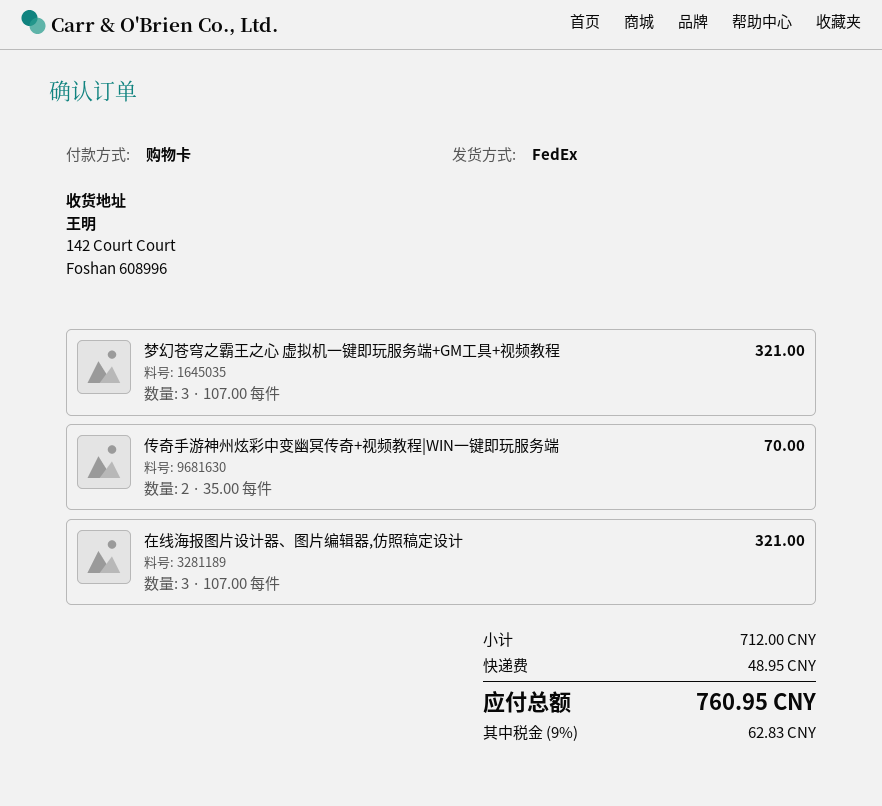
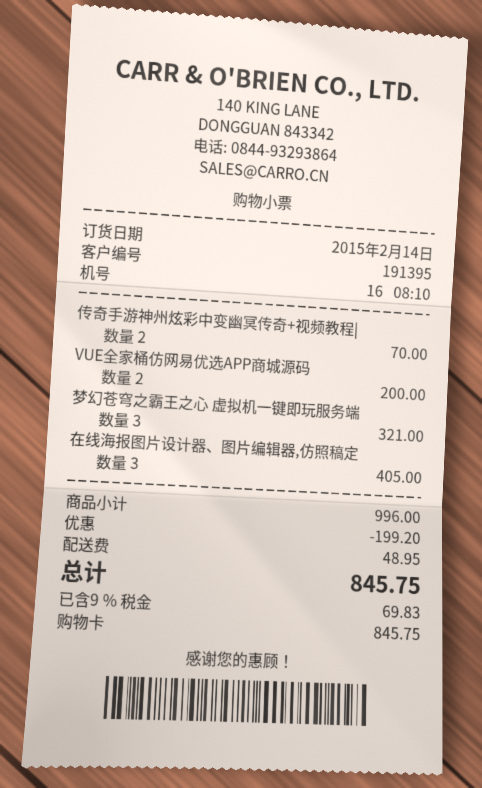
在线海报图片设计器、图片编辑器,仿照稿定设计: 3 for 321.00 -> 3 for 405.00
VUE全家桶仿网易优选APP商城源码: none -> 2 for 200.00
subtotal: 712.00 -> 996.00
discount: none -> 199.20
tax: 9% = 62.83 -> 9% = 69.83
total: 760.95 -> 845.75

